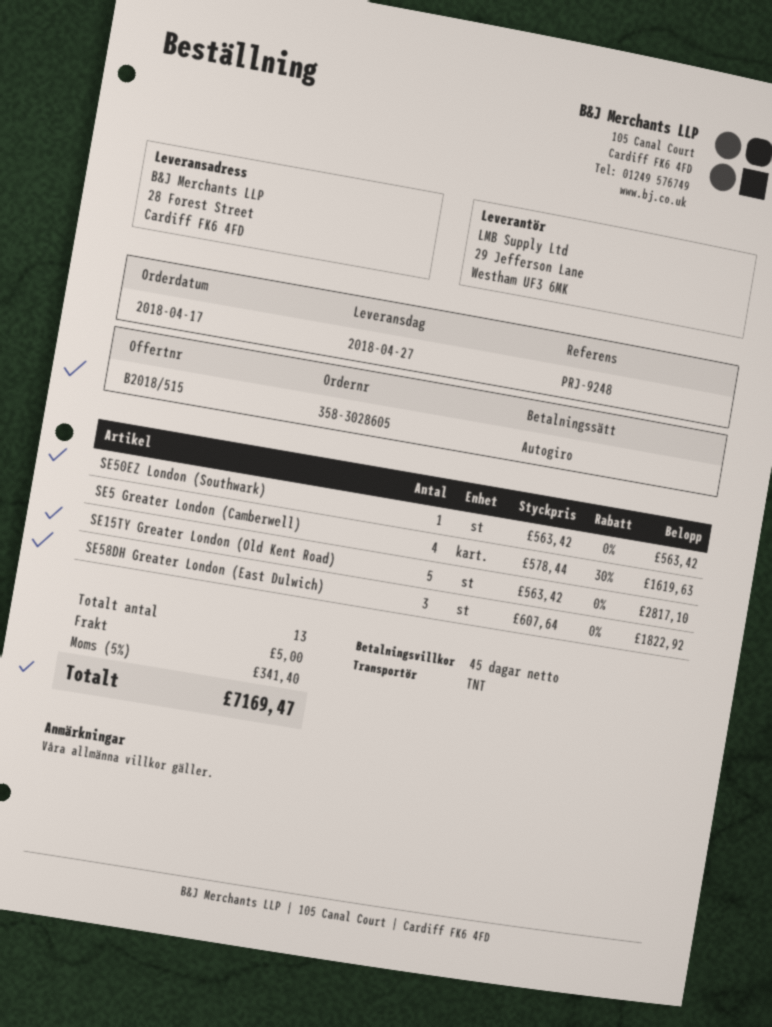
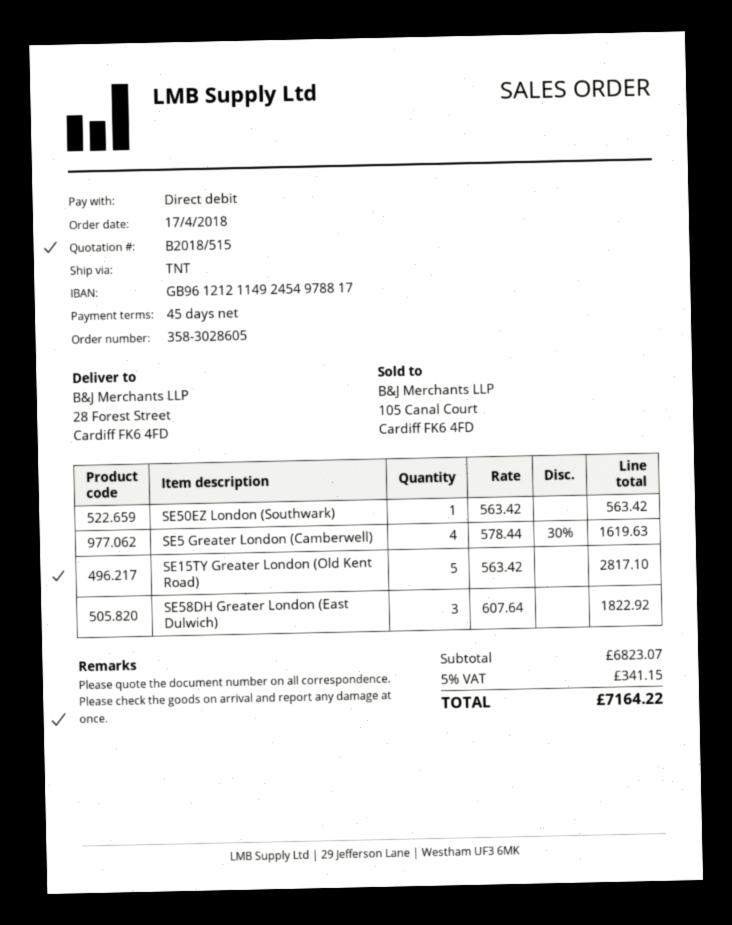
shipping: 5.00 -> none
tax: 5% = 341.40 -> 5% = 341.15
total: 7169.47 -> 7164.22

